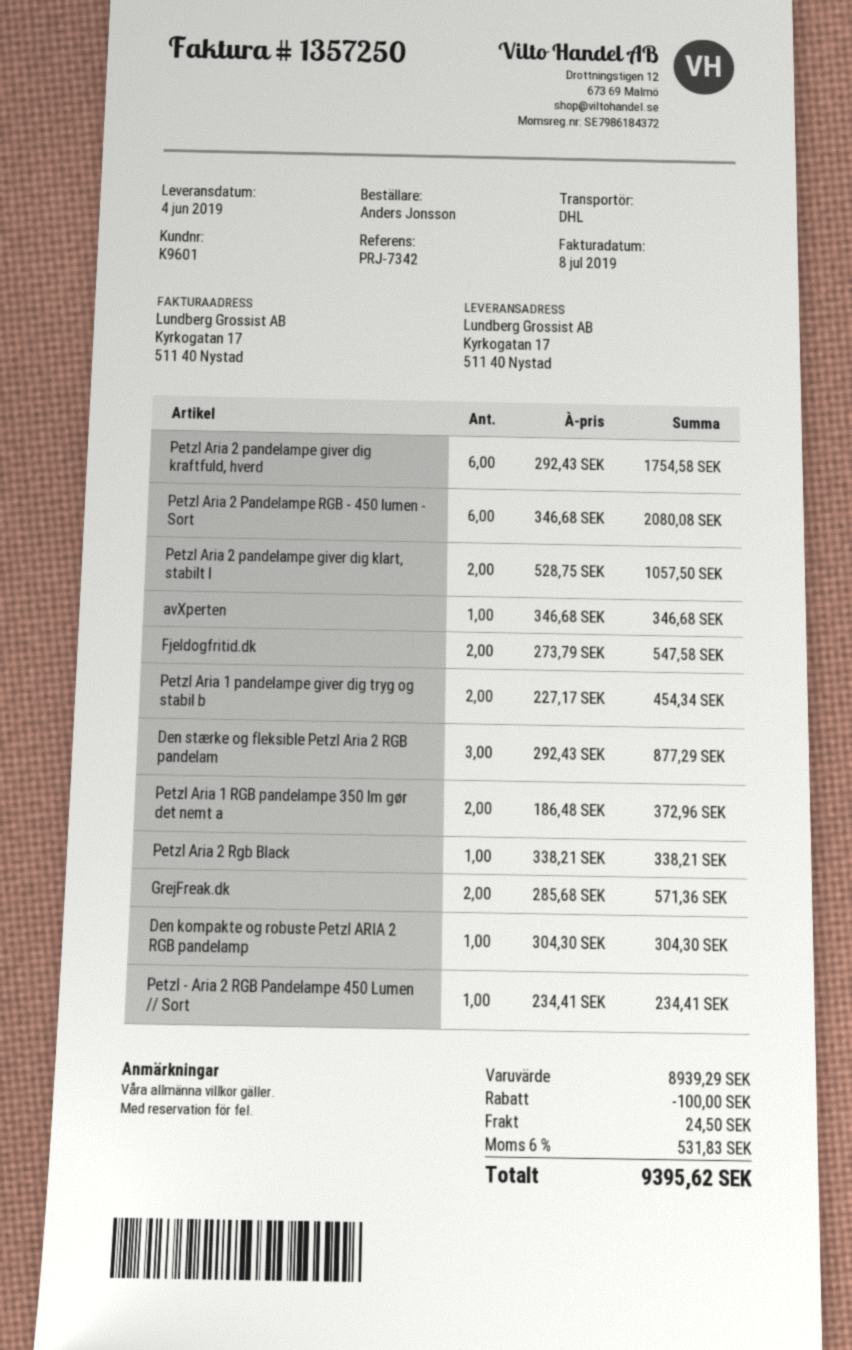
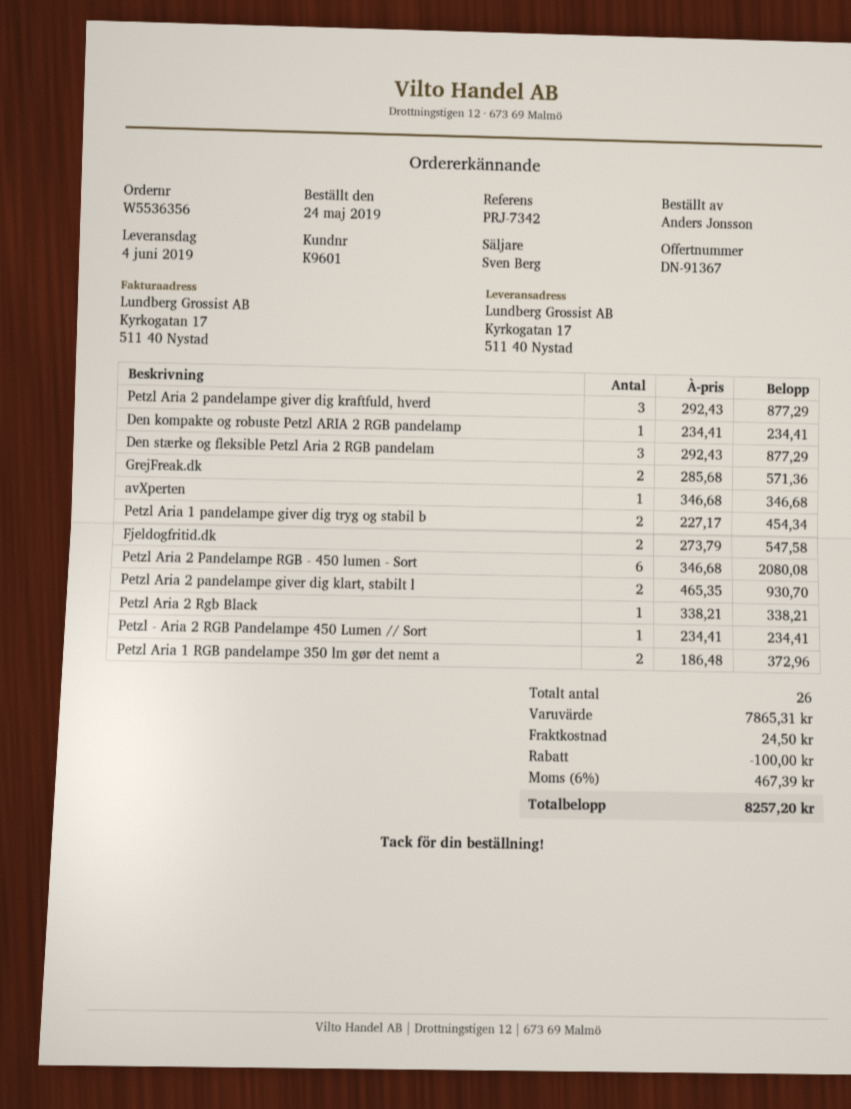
Petzl Aria 2 pandelampe giver dig kraftfuld, hverd: 6 x 292.43 = 1754.58 -> 3 x 292.43 = 877.29
Petzl Aria 2 pandelampe giver dig klart, stabilt l: 2 x 528.75 = 1057.50 -> 2 x 465.35 = 930.70
Den kompakte og robuste Petzl ARIA 2 RGB pandelamp: 1 x 304.30 = 304.30 -> 1 x 234.41 = 234.41
subtotal: 8939.29 -> 7865.31
tax: 6% = 531.83 -> 6% = 467.39
total: 9395.62 -> 8257.20

